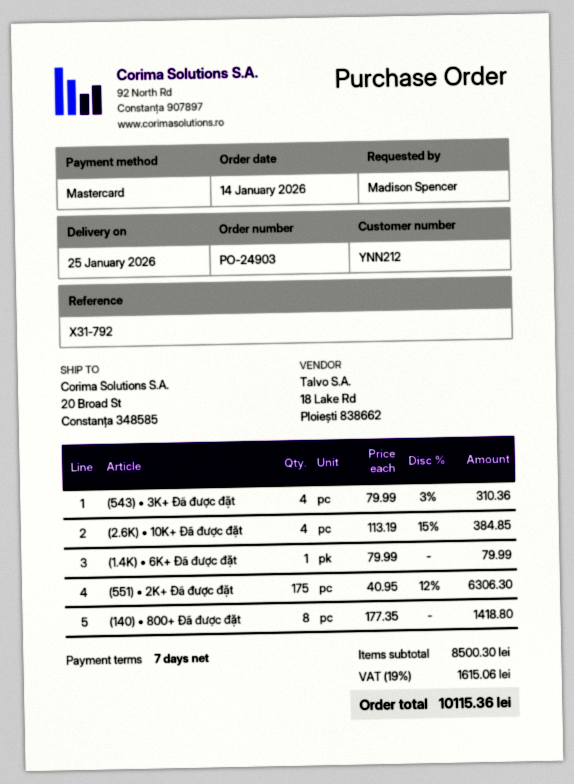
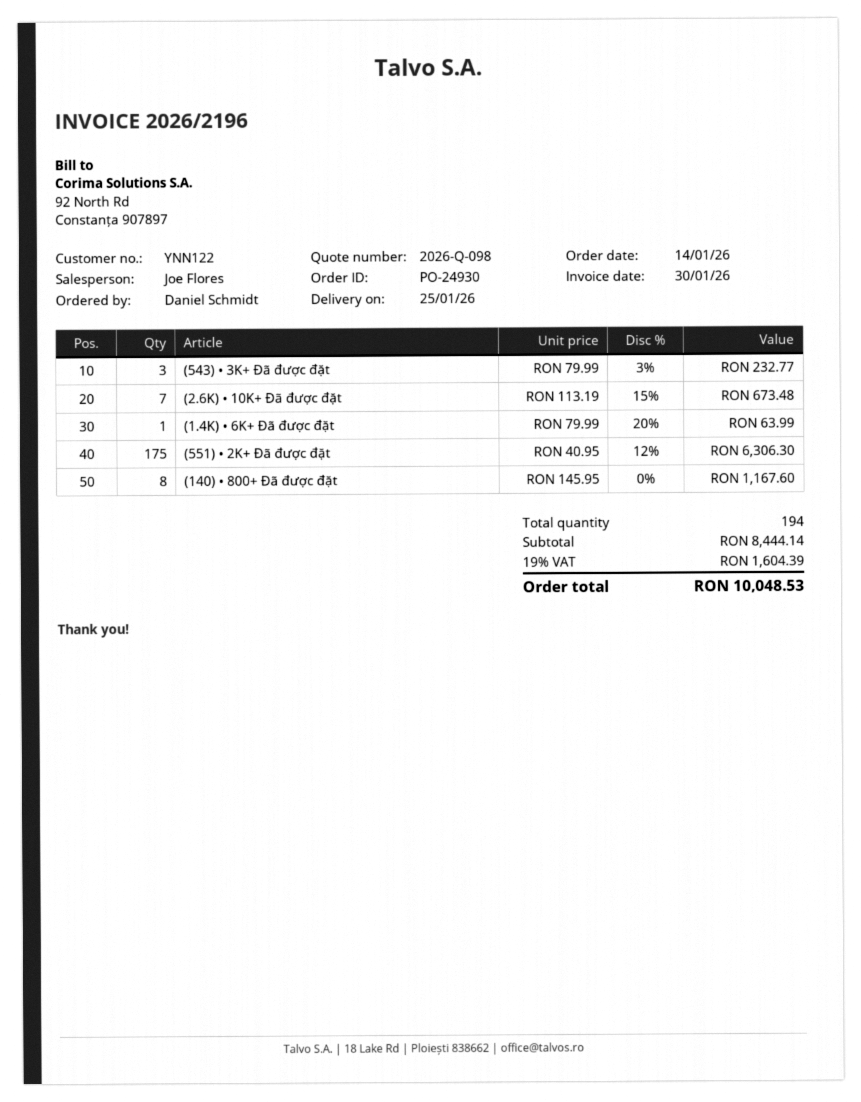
order number: PO-24903 -> PO-24930
customer number: YNN212 -> YNN122
ordered by: Madison Spencer -> Daniel Schmidt
(543) • 3K+ Đã được đặt: 4 x 79.99 - 3% = 310.36 -> 3 x 79.99 - 3% = 232.77
(2.6K) • 10K+ Đã được đặt: 4 x 113.19 - 15% = 384.85 -> 7 x 113.19 - 15% = 673.48
(1.4K) • 6K+ Đã được đặt: 1 x 79.99 = 79.99 -> 1 x 79.99 - 20% = 63.99
(140) • 800+ Đã được đặt: 8 x 177.35 = 1418.80 -> 8 x 145.95 = 1167.60
subtotal: 8500.30 -> 8444.14
tax: 19% = 1615.06 -> 19% = 1604.39
total: 10115.36 -> 10048.53

